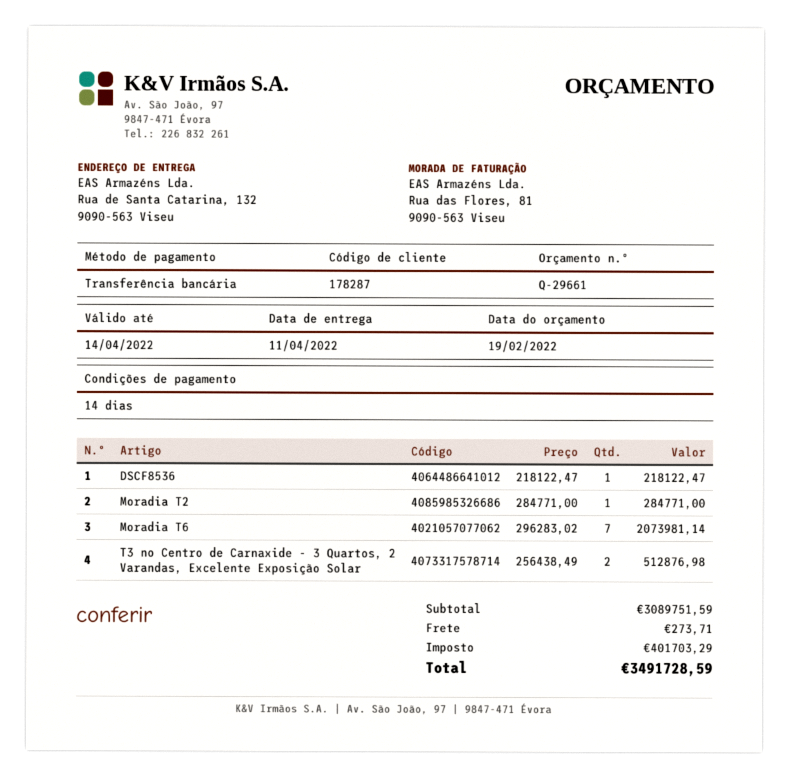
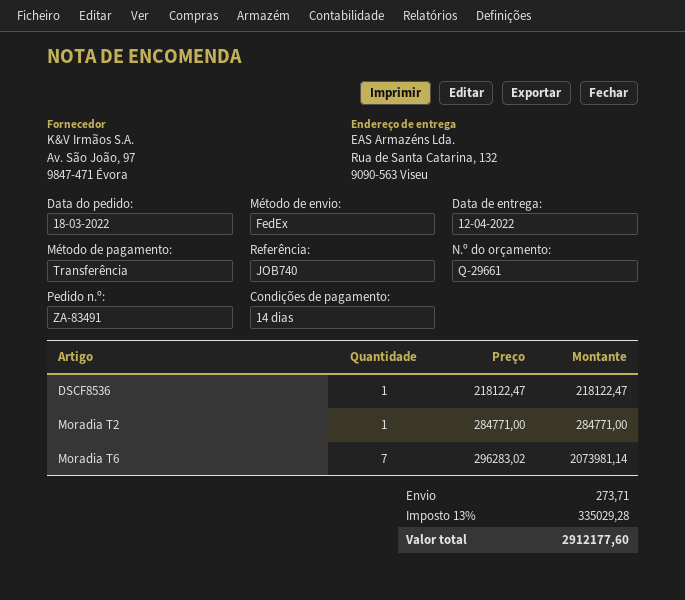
delivery date: 2022-04-11 -> 2022-04-12
T3 no Centro de Carnaxide - 3 Quartos, 2 Varandas, Excelente Exposição Solar: 2 x 256438.49 = 512876.98 -> none
tax: 401703.29 -> 335029.28
total: 3491728.59 -> 2912177.60

